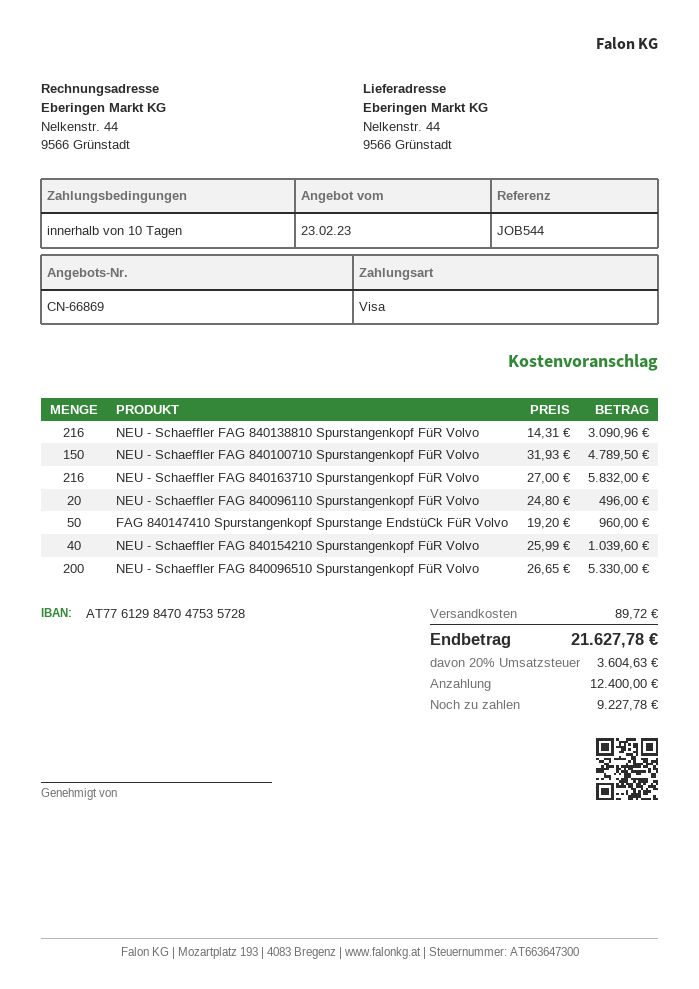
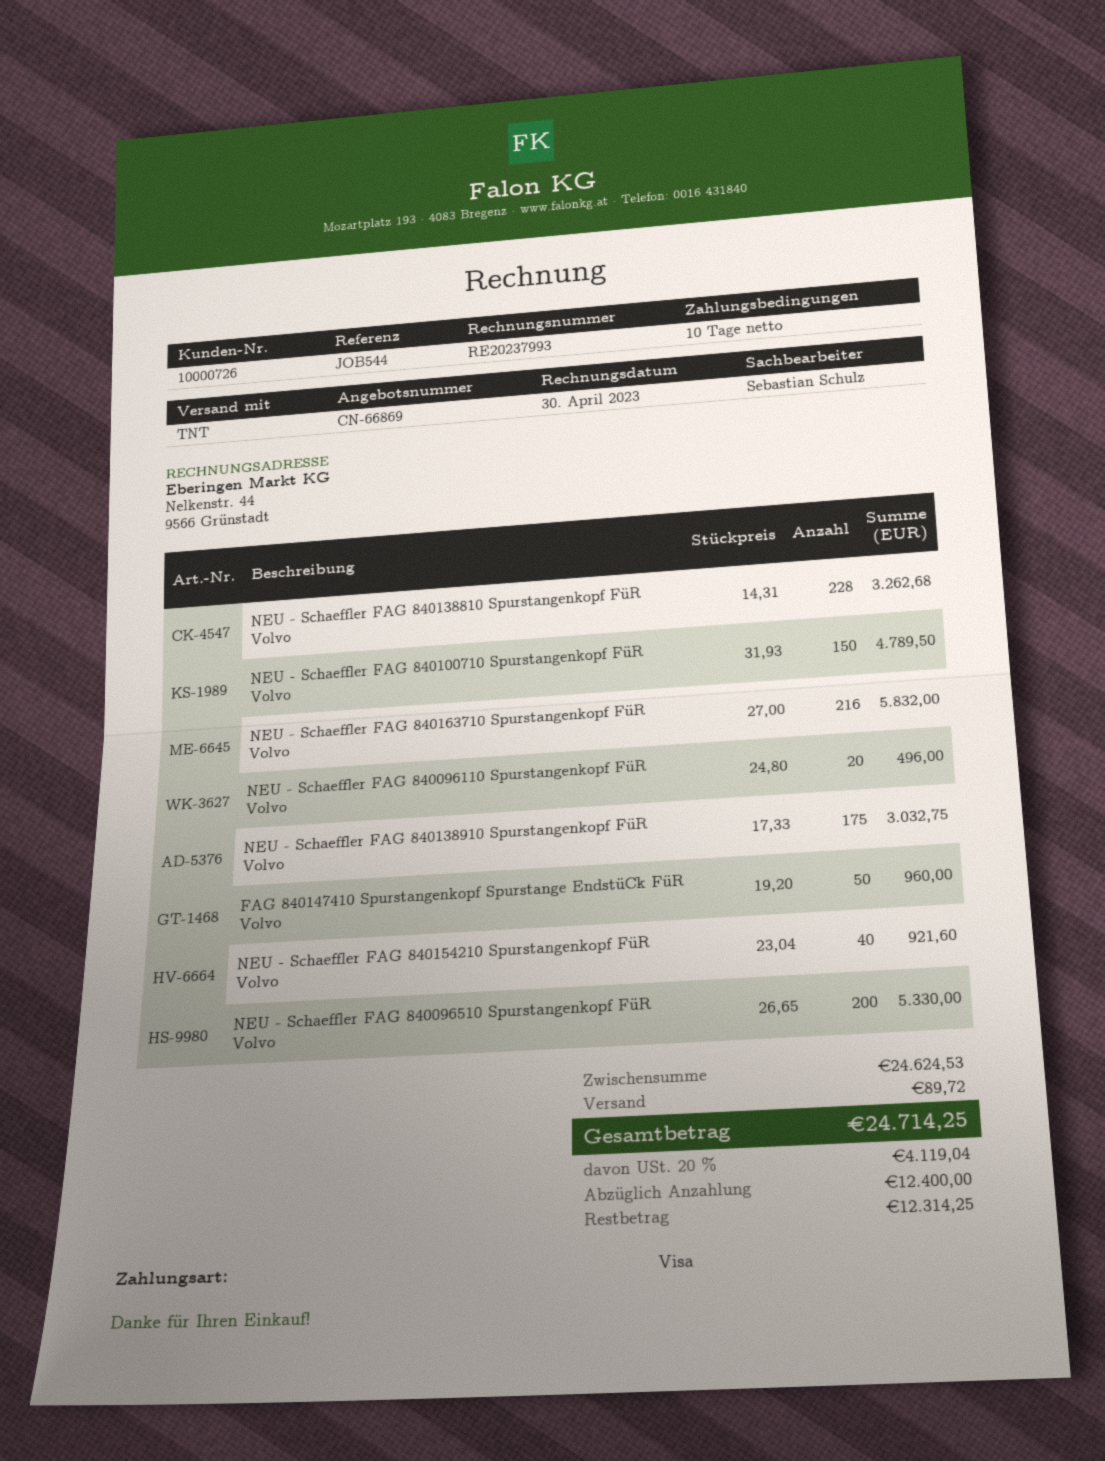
NEU - Schaeffler FAG 840138810 Spurstangenkopf FüR Volvo: 216 x 14.31 = 3090.96 -> 228 x 14.31 = 3262.68
NEU - Schaeffler FAG 840154210 Spurstangenkopf FüR Volvo: 40 x 25.99 = 1039.60 -> 40 x 23.04 = 921.60
NEU - Schaeffler FAG 840138910 Spurstangenkopf FüR Volvo: none -> 175 x 17.33 = 3032.75
tax: 20% = 3604.63 -> 20% = 4119.04
total: 21627.78 -> 24714.25
balance: 9227.78 -> 12314.25

